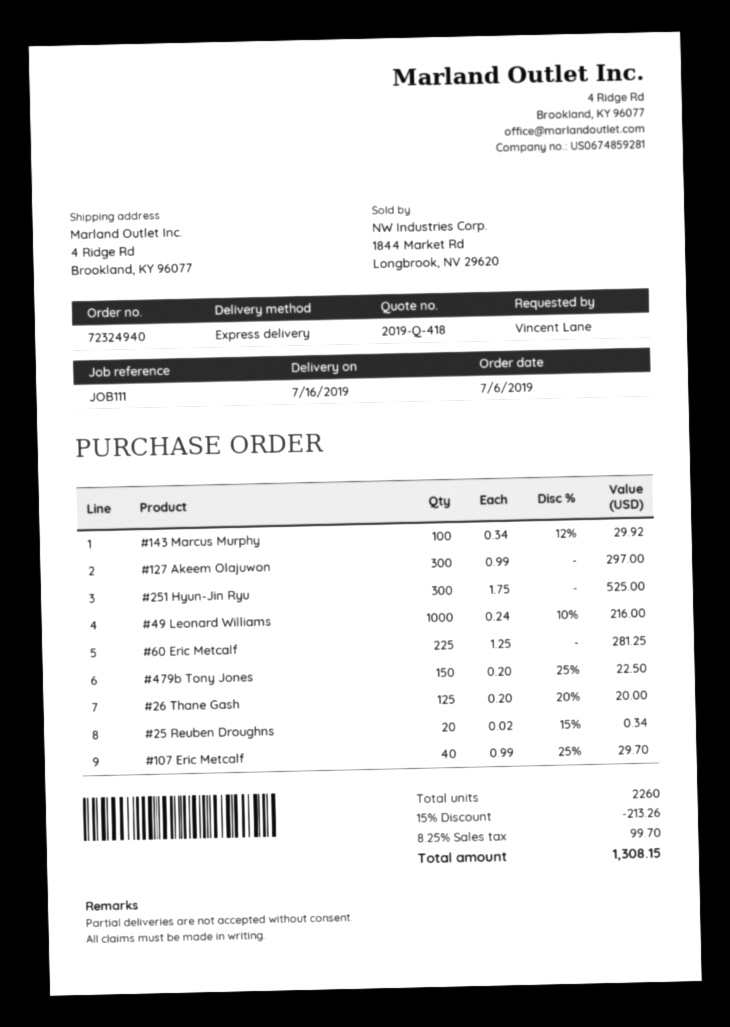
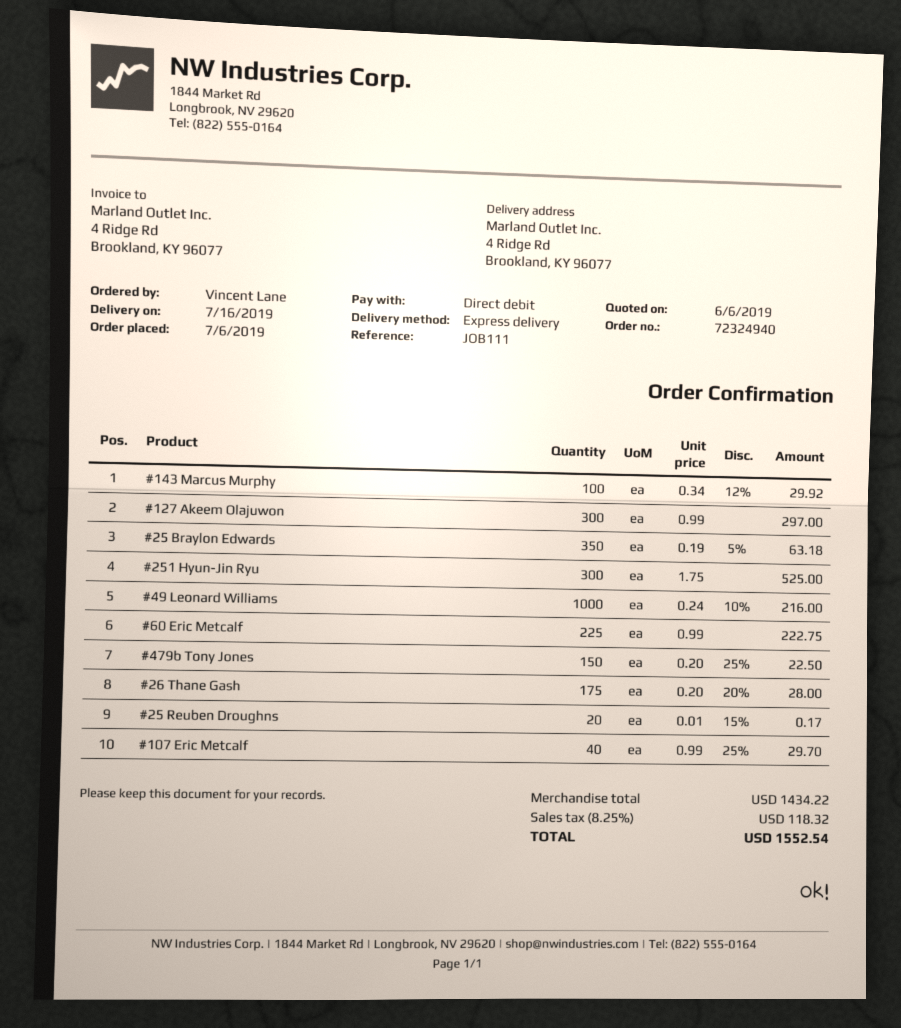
#60 Eric Metcalf: 225 x 1.25 = 281.25 -> 225 x 0.99 = 222.75
#26 Thane Gash: 125 x 0.20 - 20% = 20.00 -> 175 x 0.20 - 20% = 28.00
#25 Reuben Droughns: 20 x 0.02 - 15% = 0.34 -> 20 x 0.01 - 15% = 0.17
#25 Braylon Edwards: none -> 350 x 0.19 - 5% = 63.18
discount: 15% = 213.26 -> none
tax: 8.25% = 99.70 -> 8.25% = 118.32
total: 1308.15 -> 1552.54

